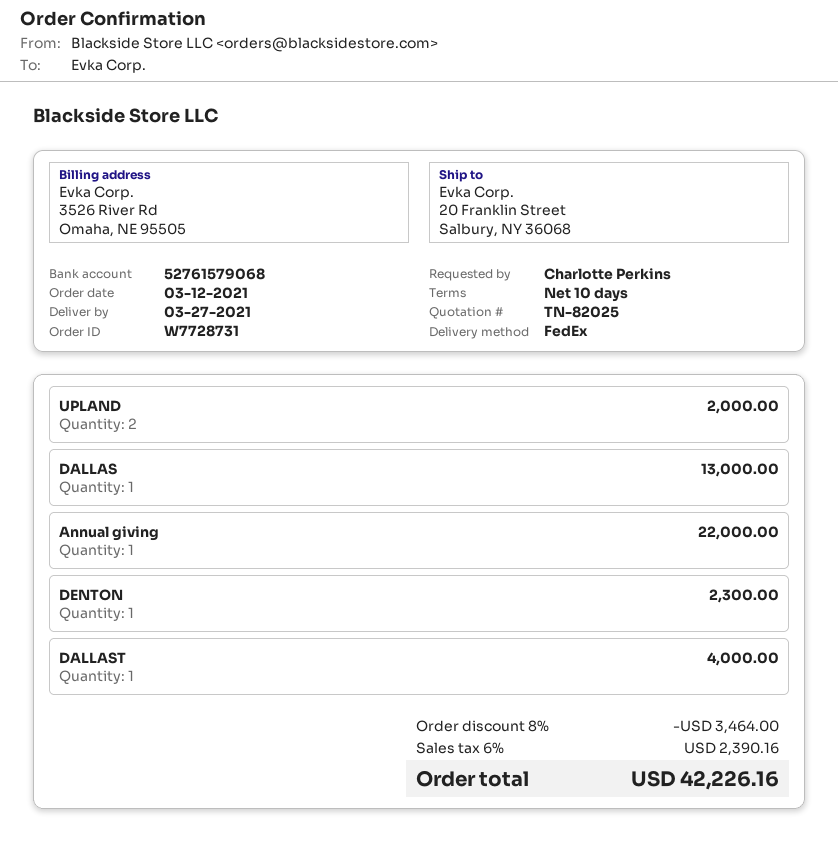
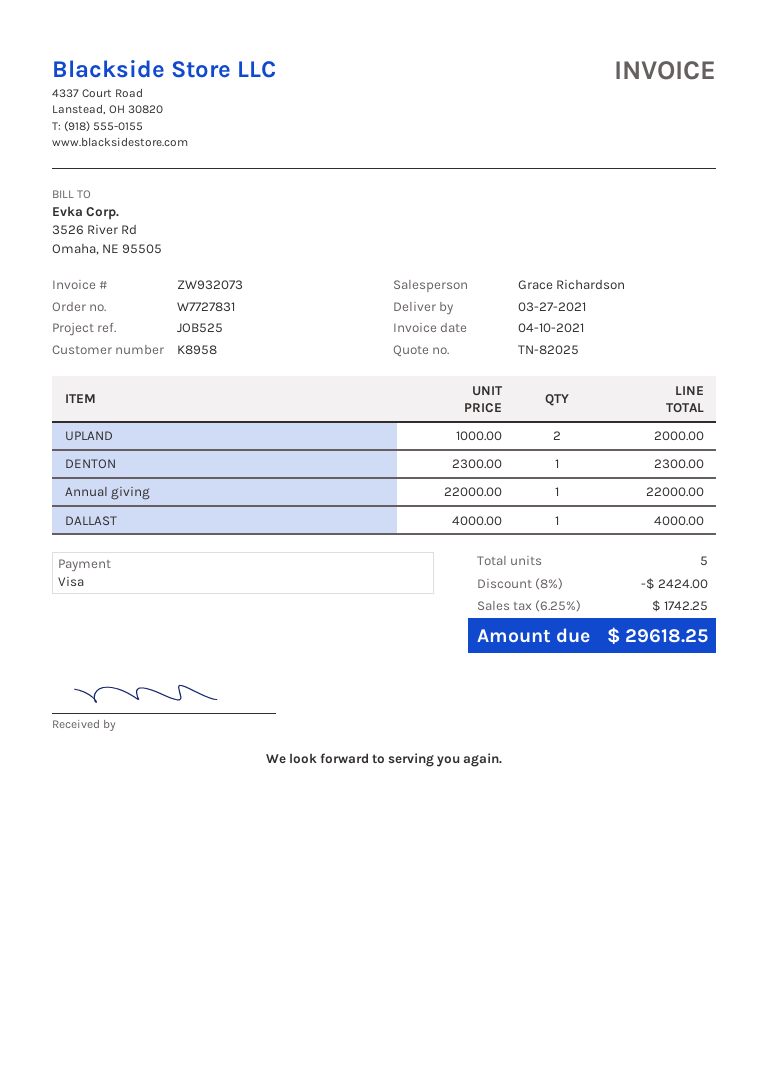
order number: W7728731 -> W7727831
DALLAS: 1 for 13000.00 -> none
discount: 8% = 3464.00 -> 8% = 2424.00
tax: 6% = 2390.16 -> 6.25% = 1742.25
total: 42226.16 -> 29618.25

